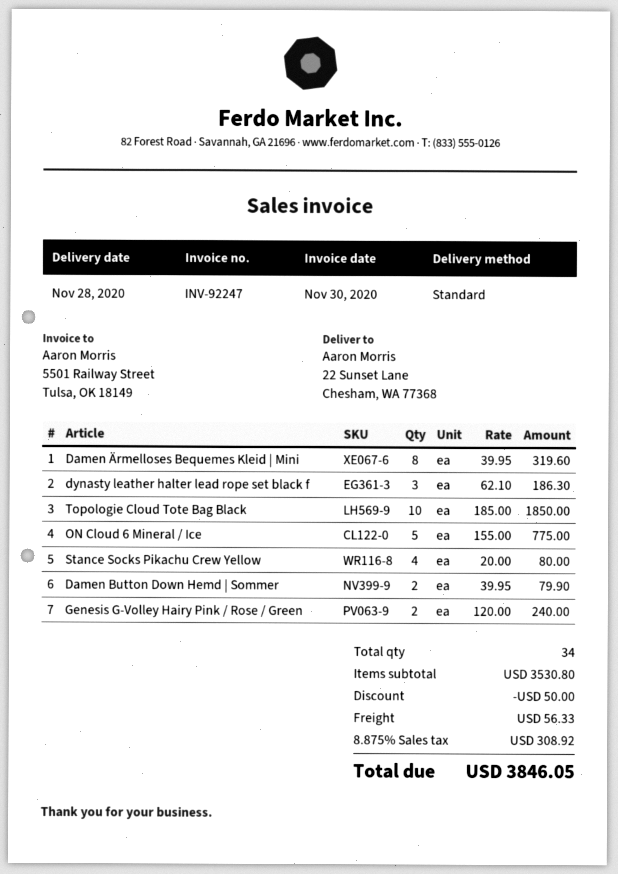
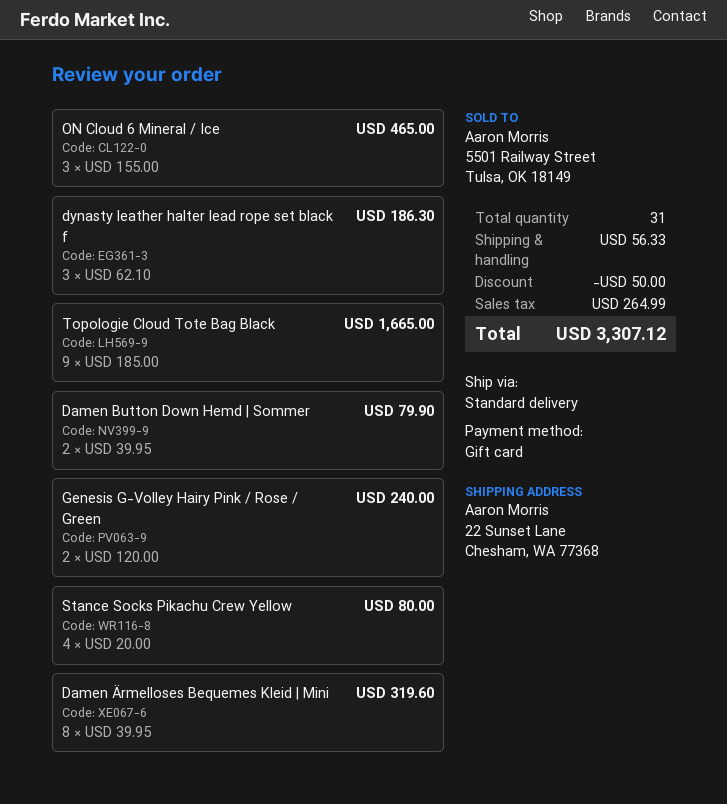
Topologie Cloud Tote Bag Black: 10 x 185.00 = 1850.00 -> 9 x 185.00 = 1665.00
ON Cloud 6 Mineral / Ice: 5 x 155.00 = 775.00 -> 3 x 155.00 = 465.00
total quantity: 34 -> 31
tax: 308.92 -> 264.99
total: 3846.05 -> 3307.12

